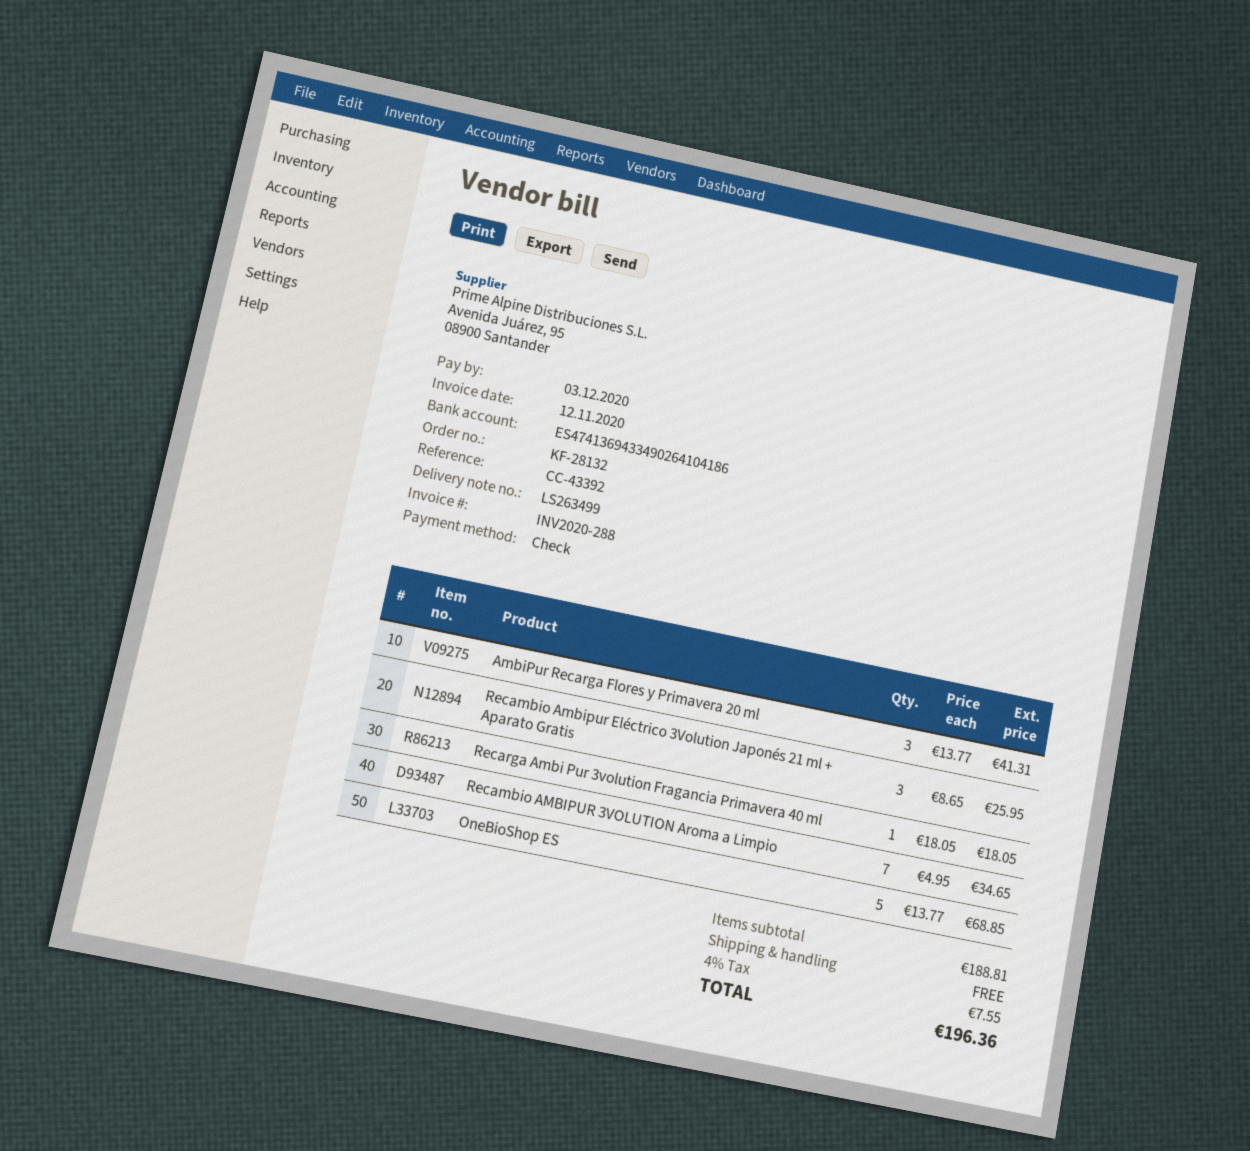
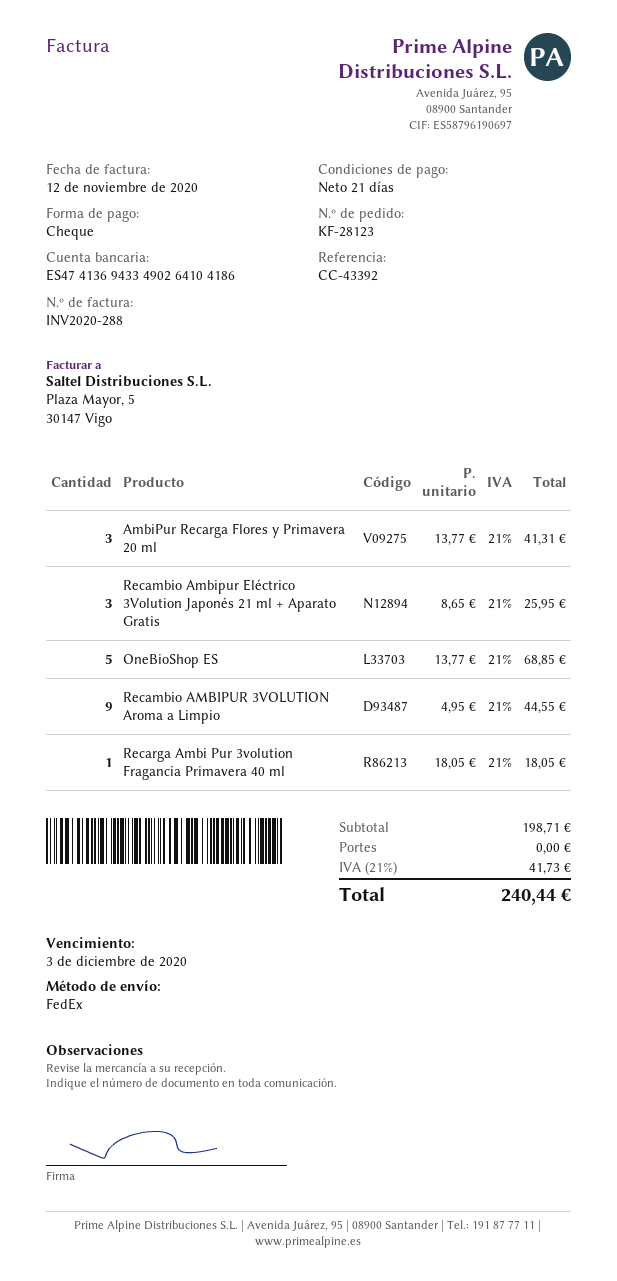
order number: KF-28132 -> KF-28123
Recambio AMBIPUR 3VOLUTION Aroma a Limpio: 7 x 4.95 = 34.65 -> 9 x 4.95 = 44.55
subtotal: 188.81 -> 198.71
tax: 4% = 7.55 -> 21% = 41.73
total: 196.36 -> 240.44

